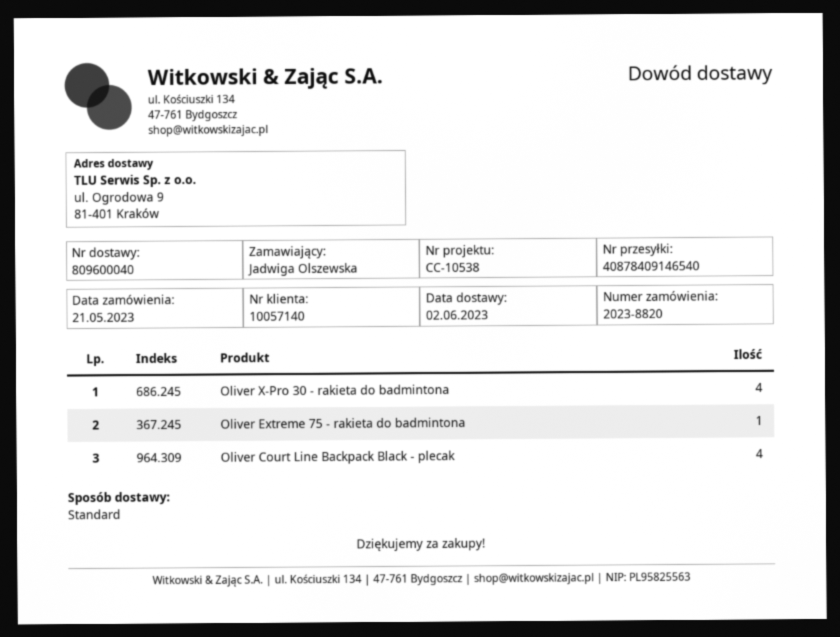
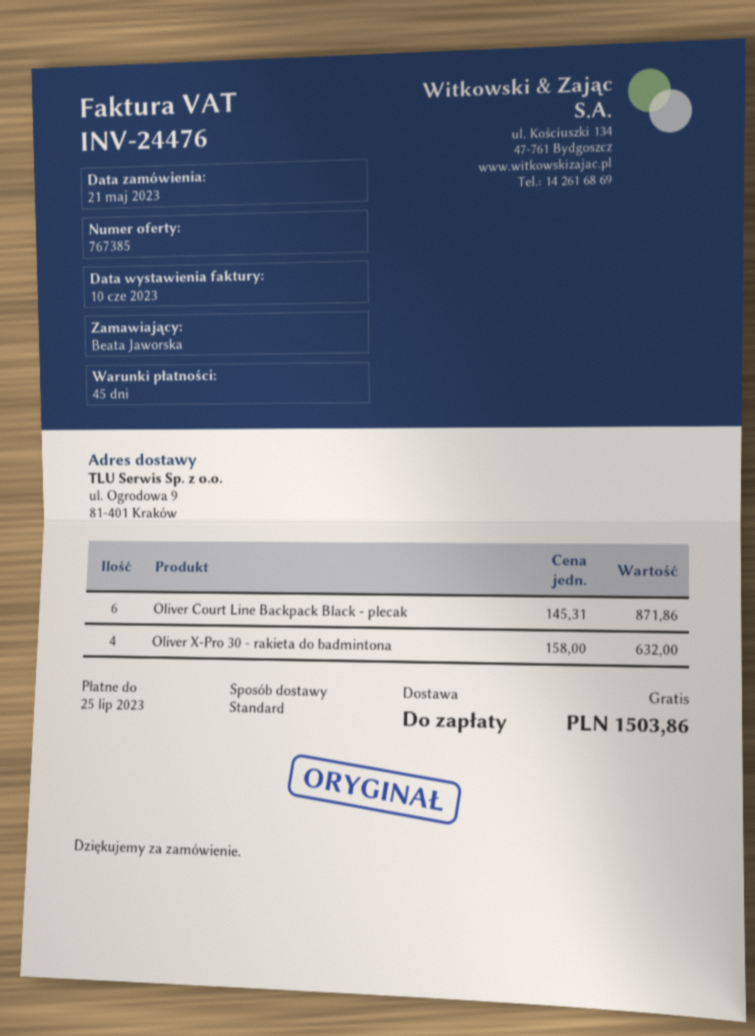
ordered by: Jadwiga Olszewska -> Beata Jaworska
Oliver Extreme 75 - rakieta do badmintona: 1 -> none
Oliver Court Line Backpack Black - plecak: 4 -> 6

